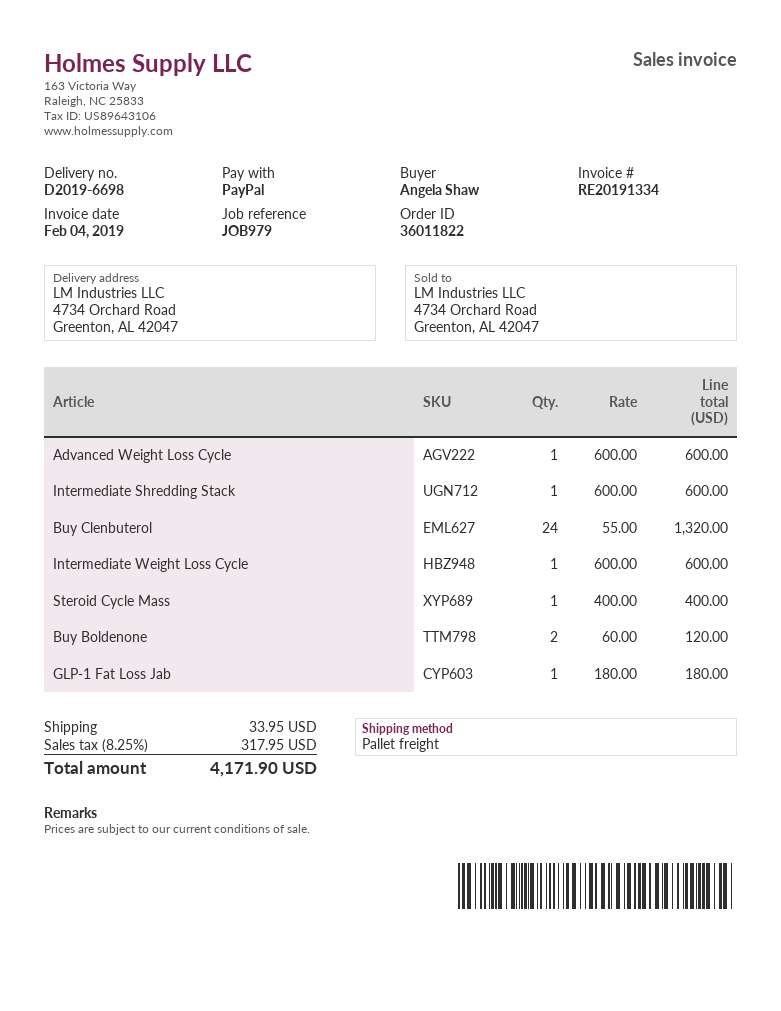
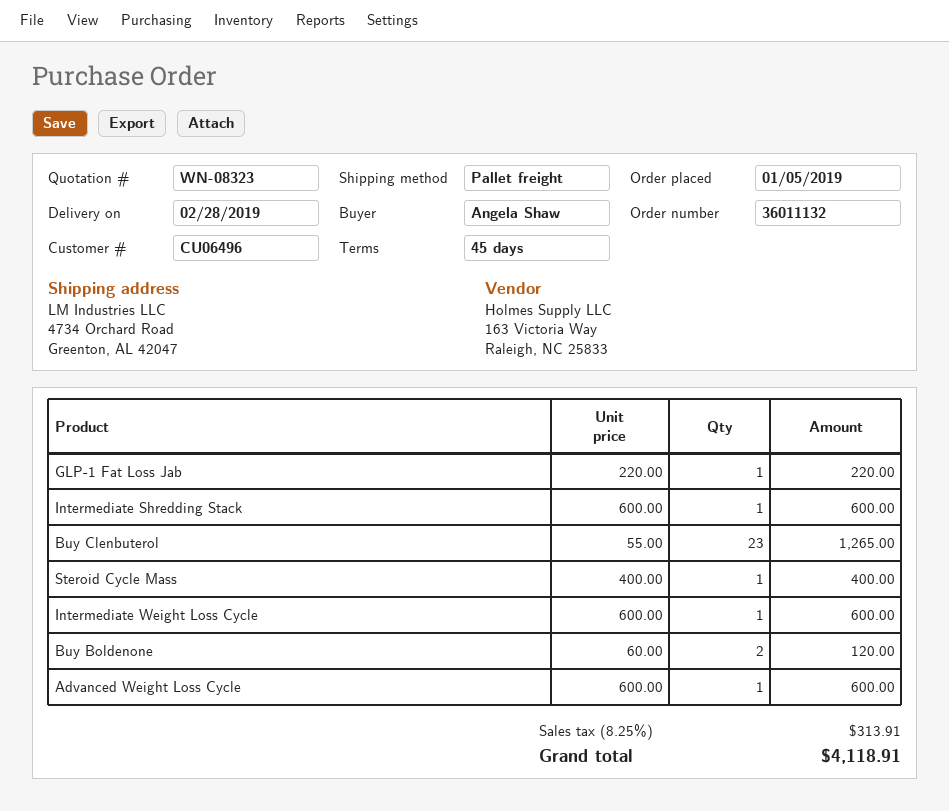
order number: 36011822 -> 36011132
Buy Clenbuterol: 24 x 55.00 = 1320.00 -> 23 x 55.00 = 1265.00
GLP-1 Fat Loss Jab: 1 x 180.00 = 180.00 -> 1 x 220.00 = 220.00
shipping: 33.95 -> none
tax: 8.25% = 317.95 -> 8.25% = 313.91
total: 4171.90 -> 4118.91

